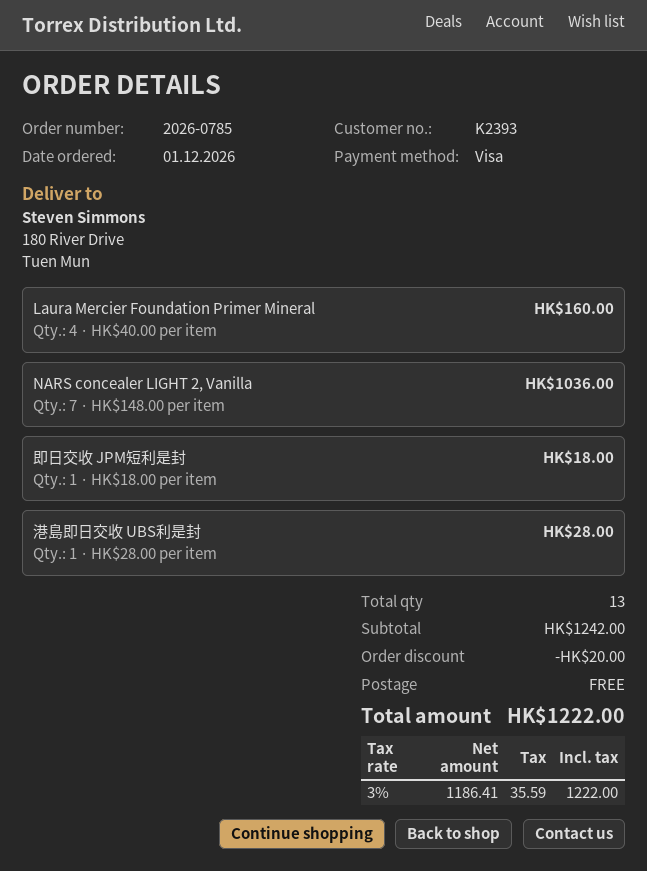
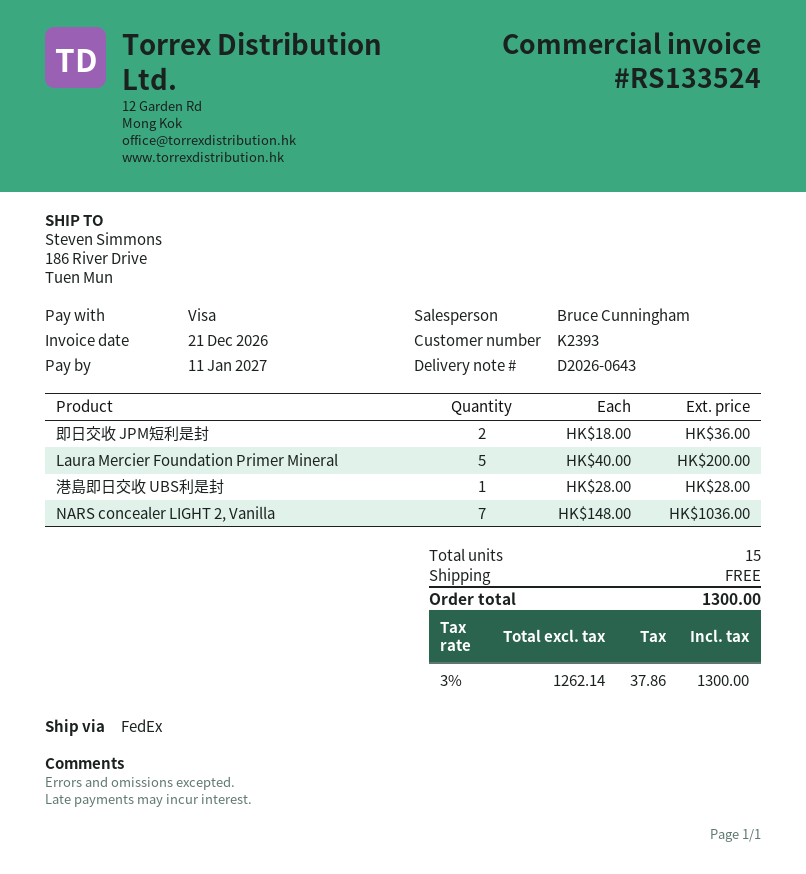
ship to: 180 River Drive, Tuen Mun -> 186 River Drive, Tuen Mun
Laura Mercier Foundation Primer Mineral: 4 x 40.00 = 160.00 -> 5 x 40.00 = 200.00
即日交收 JPM短利是封: 1 x 18.00 = 18.00 -> 2 x 18.00 = 36.00
total quantity: 13 -> 15
discount: 20.00 -> none
net: 1186.41 -> 1262.14
tax: 3% = 35.59 -> 3% = 37.86
total: 1222.00 -> 1300.00

